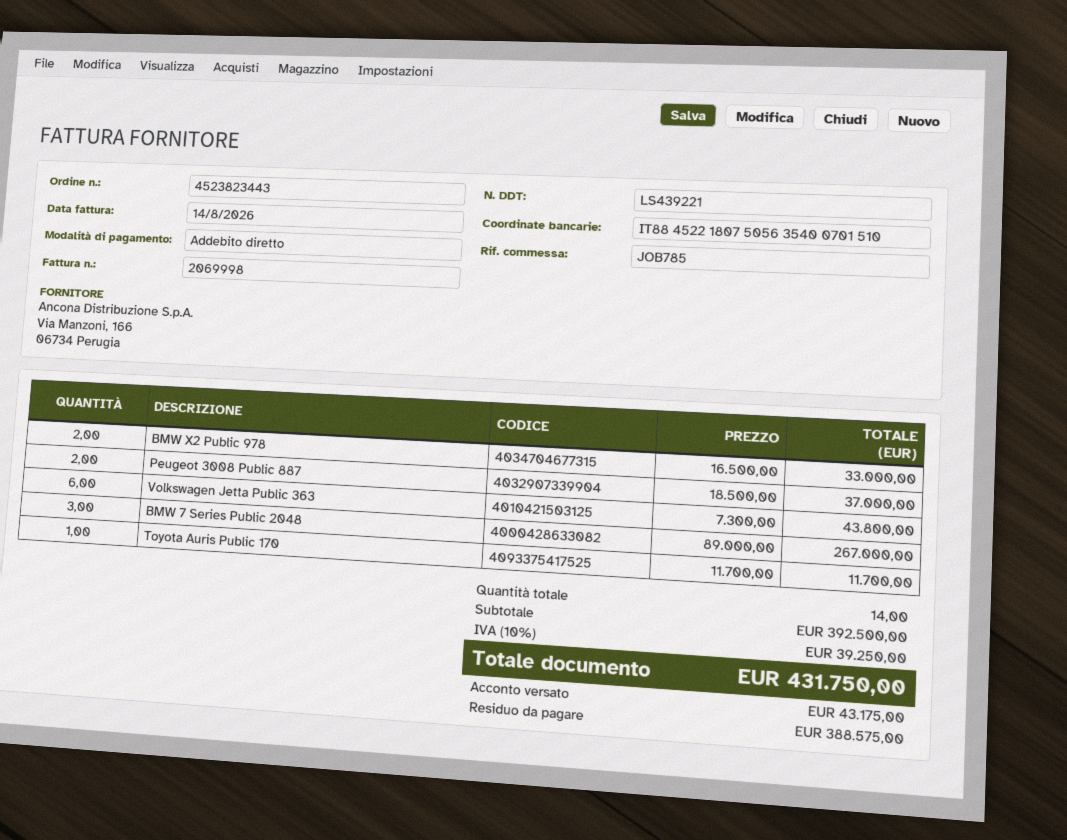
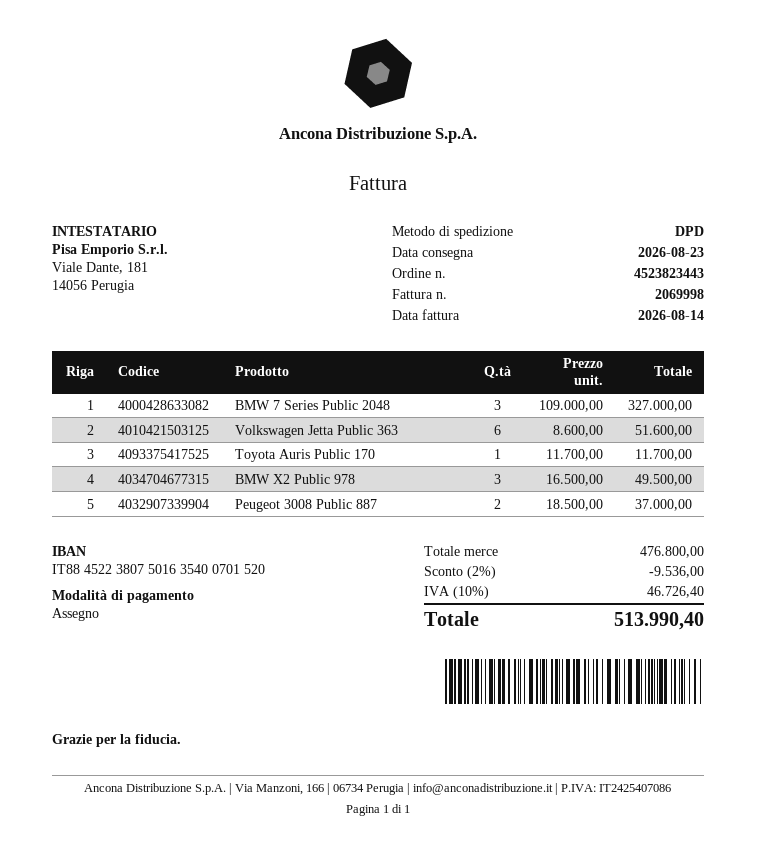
payment method: direct debit -> cheque
bank account: IT8845221807505635400701510 -> IT8845223807501635400701520
BMW X2 Public 978: 2 x 16500.00 = 33000.00 -> 3 x 16500.00 = 49500.00
Volkswagen Jetta Public 363: 6 x 7300.00 = 43800.00 -> 6 x 8600.00 = 51600.00
BMW 7 Series Public 2048: 3 x 89000.00 = 267000.00 -> 3 x 109000.00 = 327000.00
subtotal: 392500.00 -> 476800.00
discount: none -> 2% = 9536.00
tax: 10% = 39250.00 -> 10% = 46726.40
total: 431750.00 -> 513990.40

